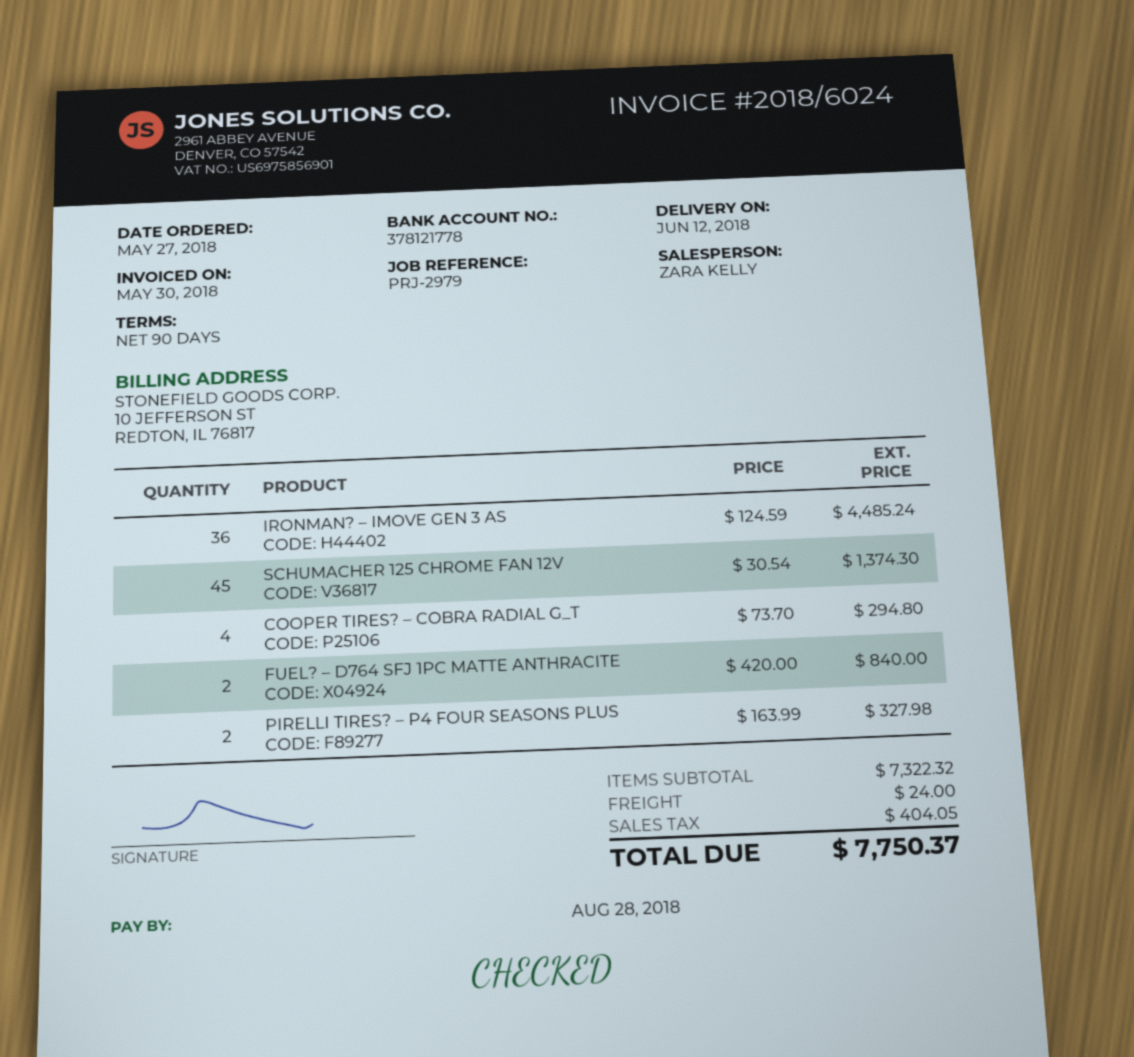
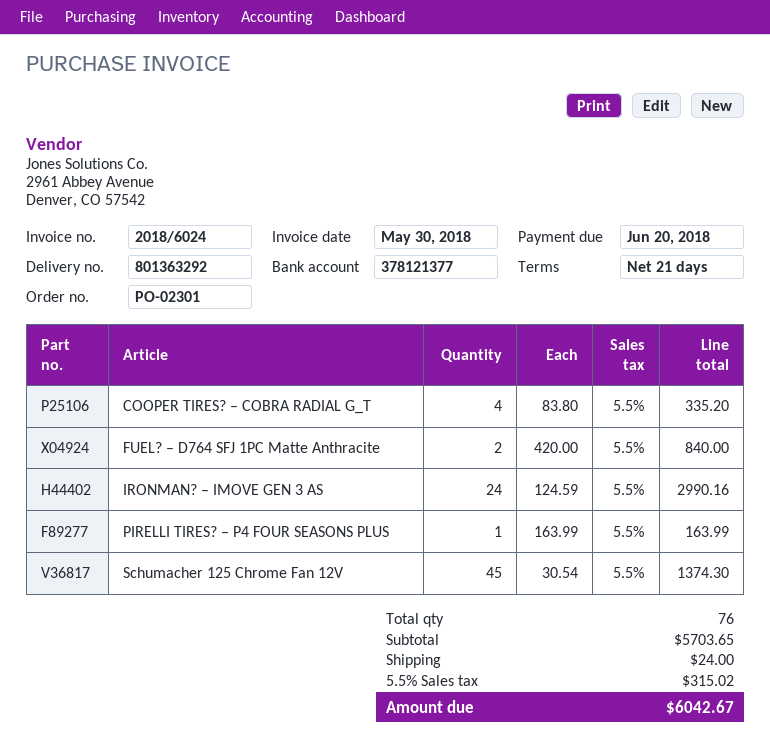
payment terms: 90 days -> 21 days
due date: 2018-08-28 -> 2018-06-20
bank account: 378121778 -> 378121377
IRONMAN? – IMOVE GEN 3 AS: 36 x 124.59 = 4485.24 -> 24 x 124.59 = 2990.16
COOPER TIRES? – COBRA RADIAL G_T: 4 x 73.70 = 294.80 -> 4 x 83.80 = 335.20
PIRELLI TIRES? – P4 FOUR SEASONS PLUS: 2 x 163.99 = 327.98 -> 1 x 163.99 = 163.99
subtotal: 7322.32 -> 5703.65
tax: 404.05 -> 315.02
total: 7750.37 -> 6042.67

